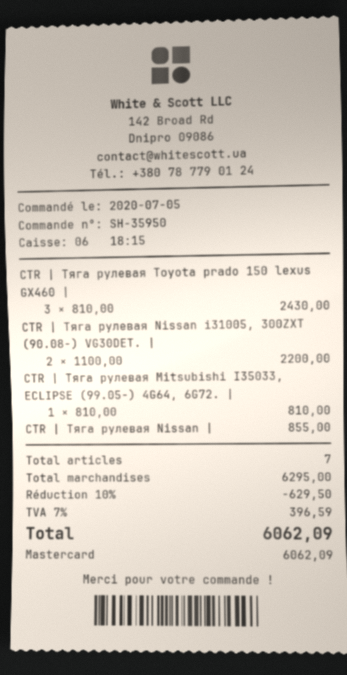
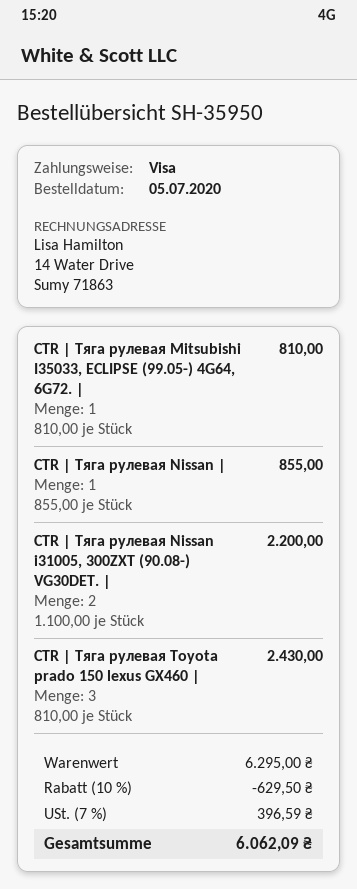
payment method: Mastercard -> Visa

